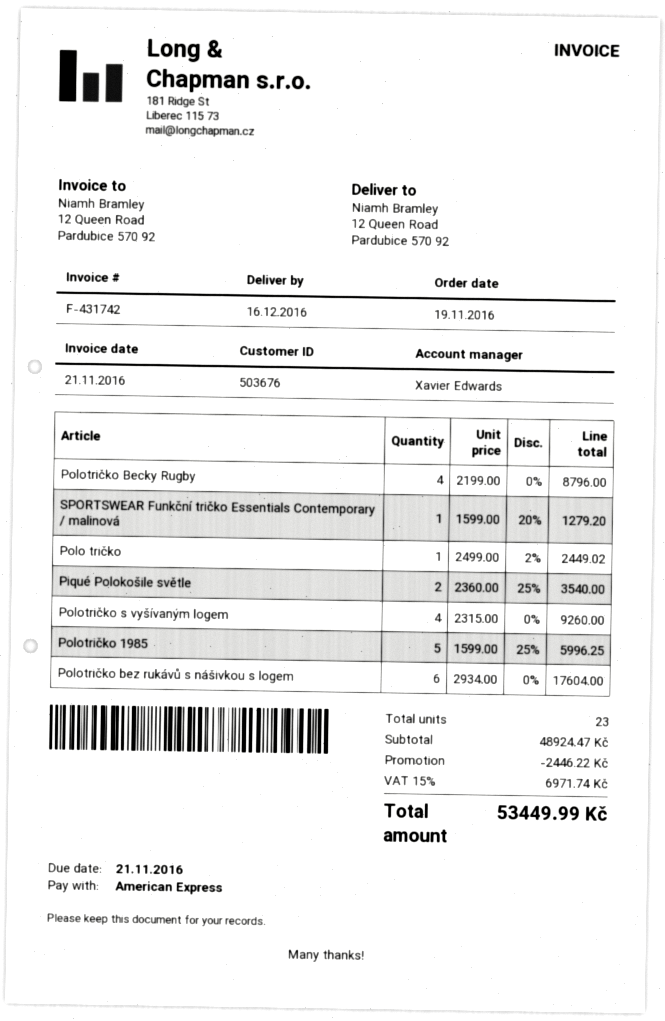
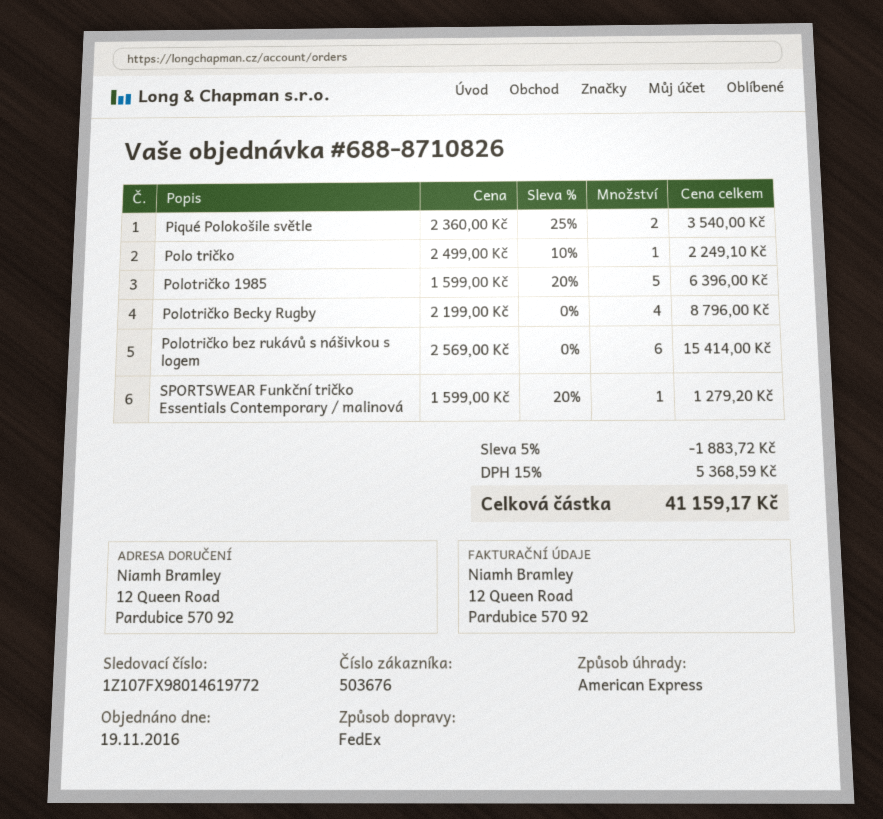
Polo tričko: 1 x 2499.00 - 2% = 2449.02 -> 1 x 2499.00 - 10% = 2249.10
Polotričko s vyšívaným logem: 4 x 2315.00 = 9260.00 -> none
Polotričko 1985: 5 x 1599.00 - 25% = 5996.25 -> 5 x 1599.00 - 20% = 6396.00
Polotričko bez rukávů s nášivkou s logem: 6 x 2934.00 = 17604.00 -> 6 x 2569.00 = 15414.00
discount: 2446.22 -> 1883.72
tax: 15% = 6971.74 -> 15% = 5368.59
total: 53449.99 -> 41159.17

